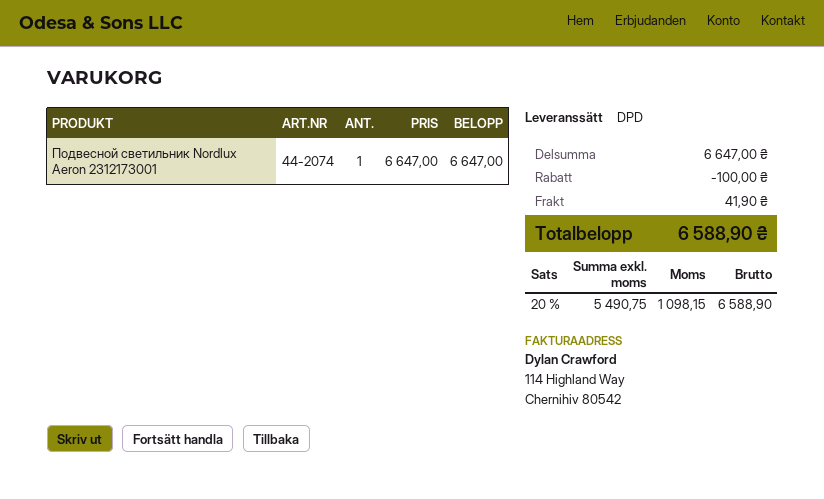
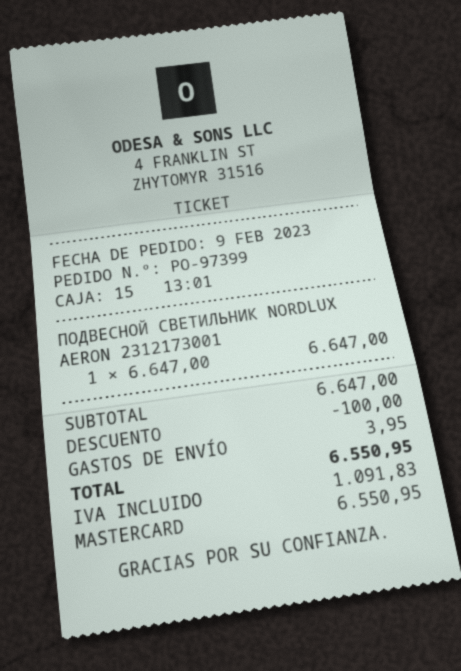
shipping: 41.90 -> 3.95
tax: 1098.15 -> 1091.83
total: 6588.90 -> 6550.95

